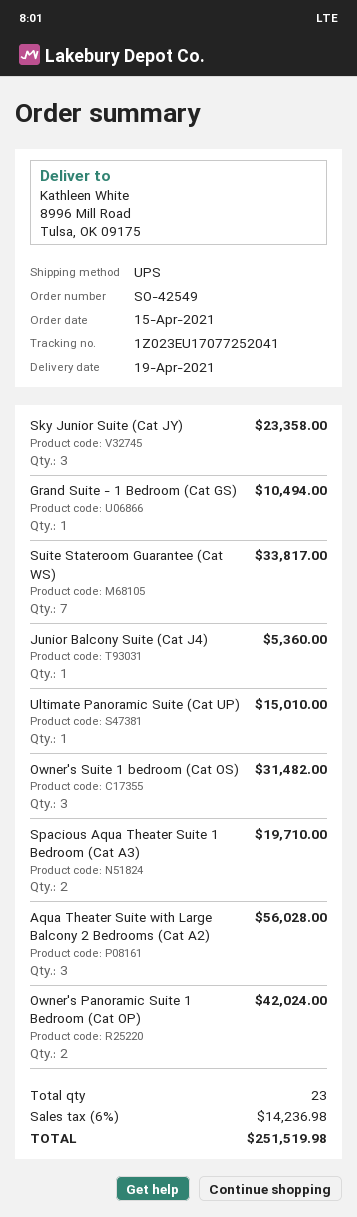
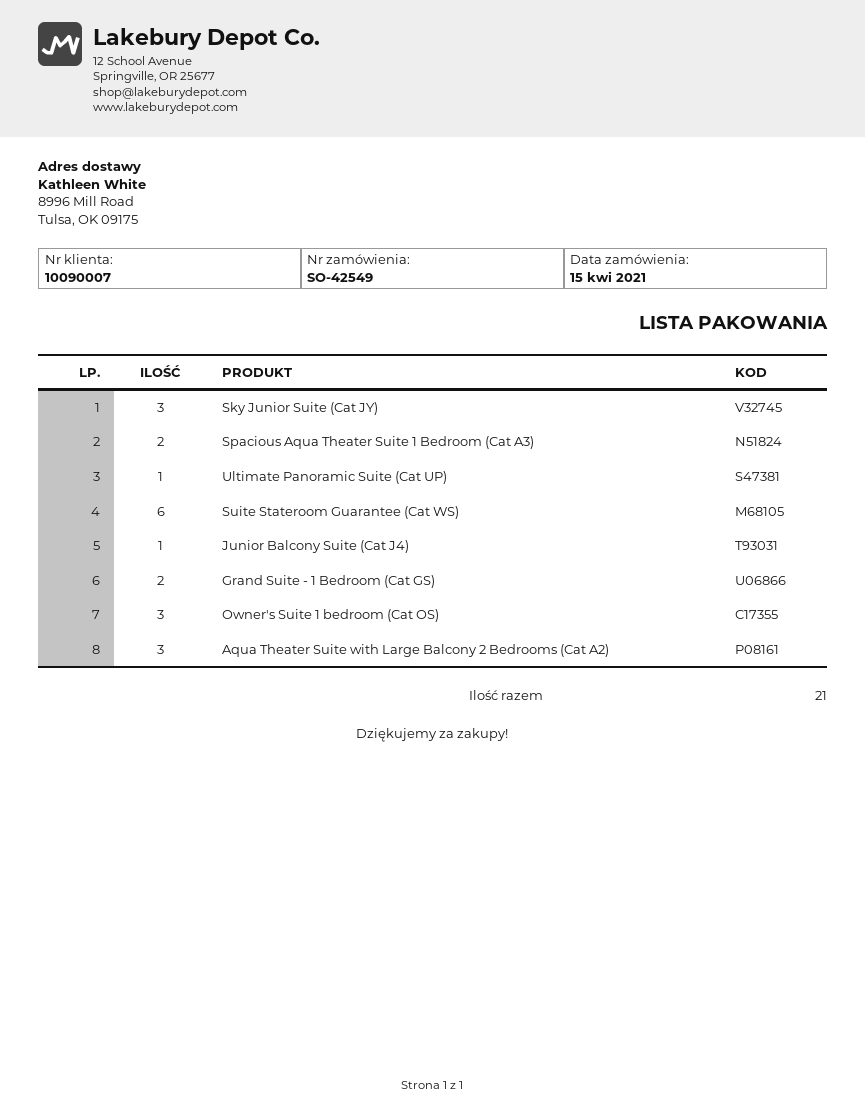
Grand Suite - 1 Bedroom (Cat GS): 1 -> 2
Suite Stateroom Guarantee (Cat WS): 7 -> 6
Owner's Panoramic Suite 1 Bedroom (Cat OP): 2 -> none
total quantity: 23 -> 21

